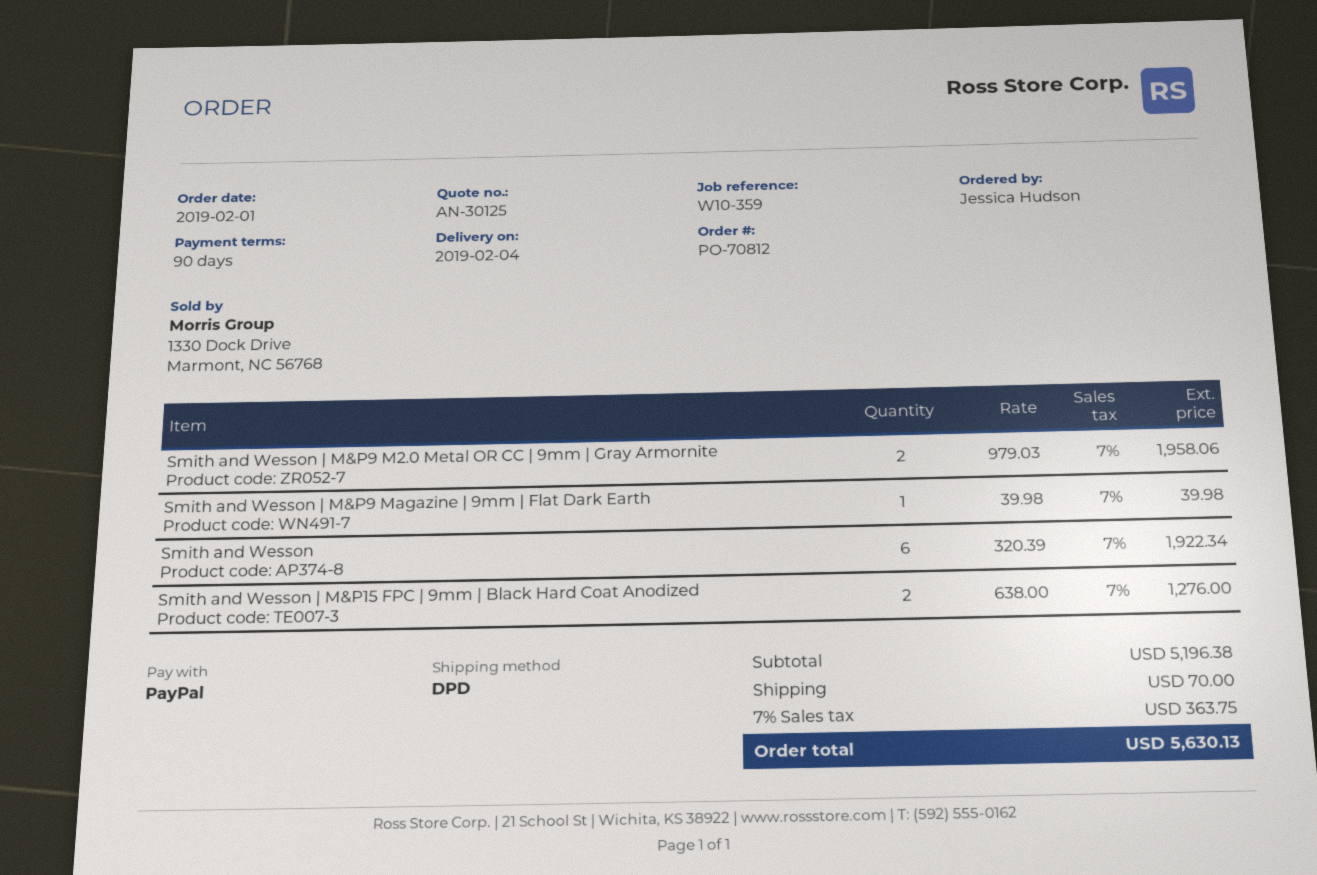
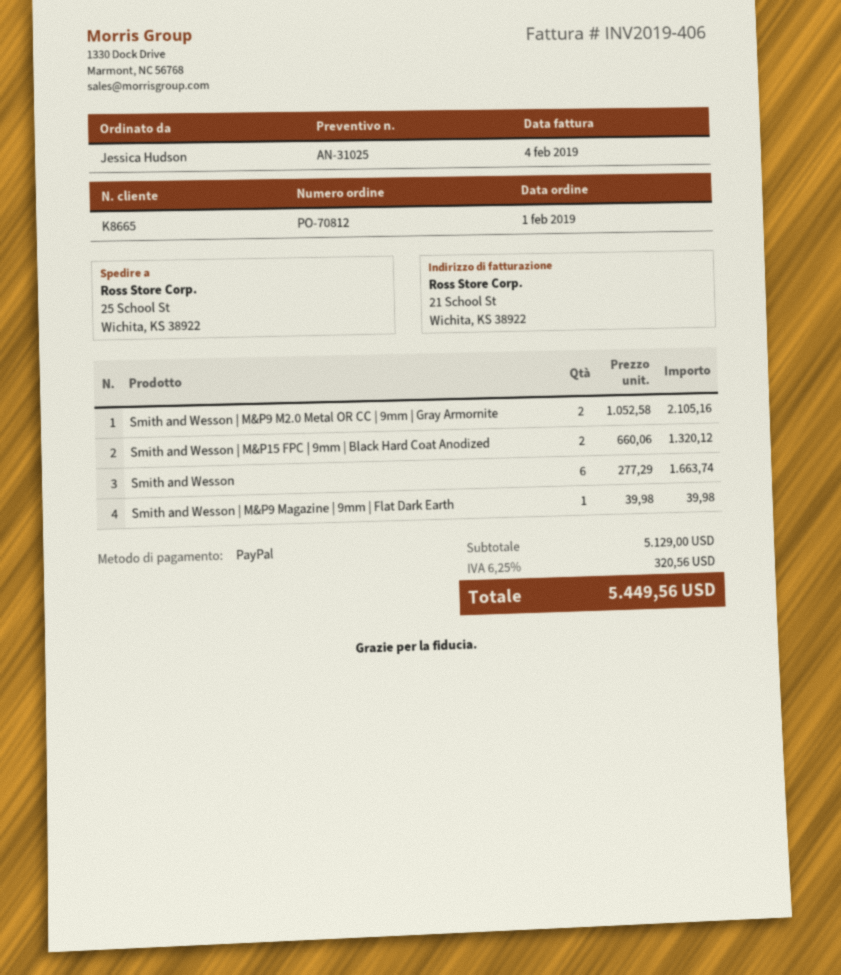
quote number: AN-30125 -> AN-31025
Smith and Wesson | M&P9 M2.0 Metal OR CC | 9mm | Gray Armornite: 2 x 979.03 = 1958.06 -> 2 x 1052.58 = 2105.16
Smith and Wesson: 6 x 320.39 = 1922.34 -> 6 x 277.29 = 1663.74
Smith and Wesson | M&P15 FPC | 9mm | Black Hard Coat Anodized: 2 x 638.00 = 1276.00 -> 2 x 660.06 = 1320.12
subtotal: 5196.38 -> 5129.00
shipping: 70.00 -> none
tax: 7% = 363.75 -> 6.25% = 320.56
total: 5630.13 -> 5449.56

